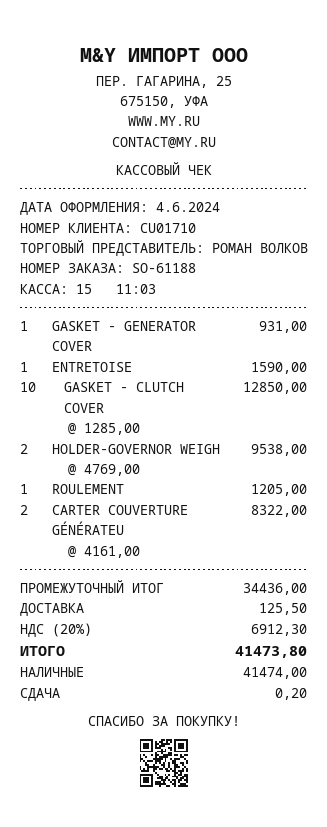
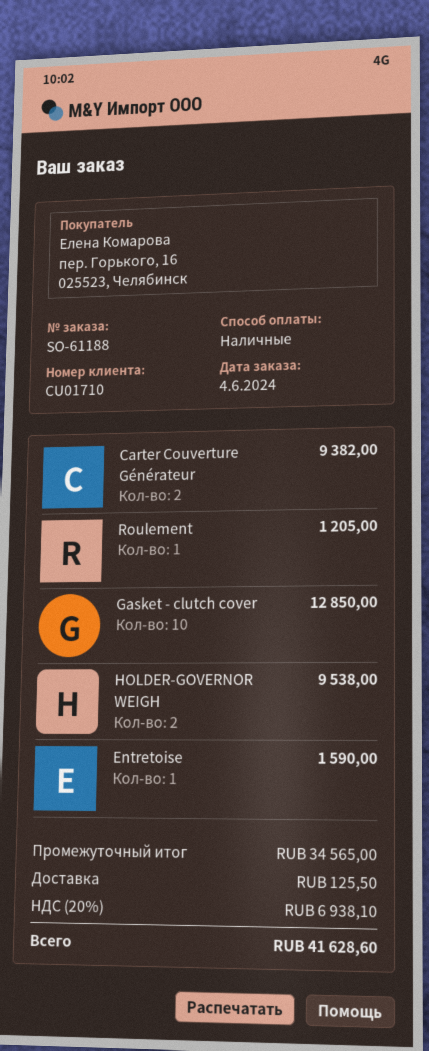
GASKET - GENERATOR COVER: 1 for 931.00 -> none
CARTER COUVERTURE GÉNÉRATEU: 2 for 8322.00 -> 2 for 9382.00
subtotal: 34436.00 -> 34565.00
tax: 20% = 6912.30 -> 20% = 6938.10
total: 41473.80 -> 41628.60

